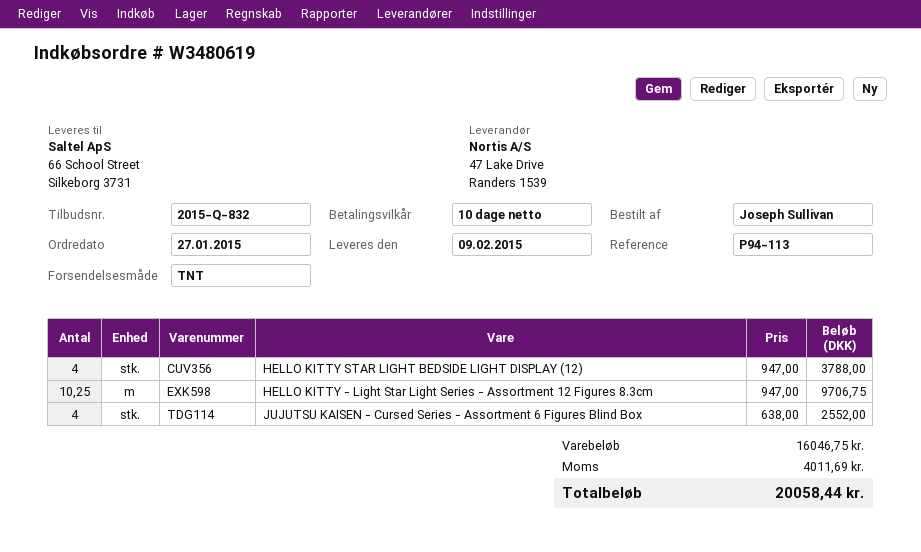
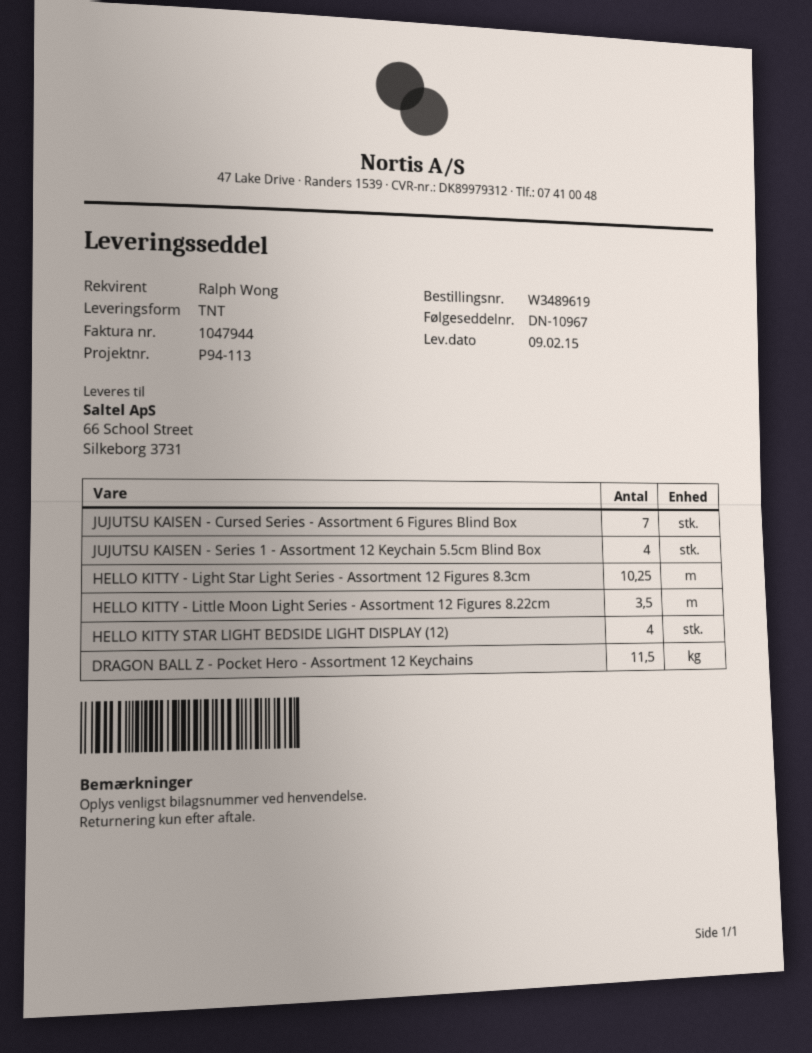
order number: W3480619 -> W3489619
ordered by: Joseph Sullivan -> Ralph Wong
JUJUTSU KAISEN - Cursed Series - Assortment 6 Figures Blind Box: 4 -> 7
JUJUTSU KAISEN - Series 1 - Assortment 12 Keychain 5.5cm Blind Box: none -> 4
HELLO KITTY - Little Moon Light Series - Assortment 12 Figures 8.22cm: none -> 3.5
DRAGON BALL Z - Pocket Hero - Assortment 12 Keychains: none -> 11.5

